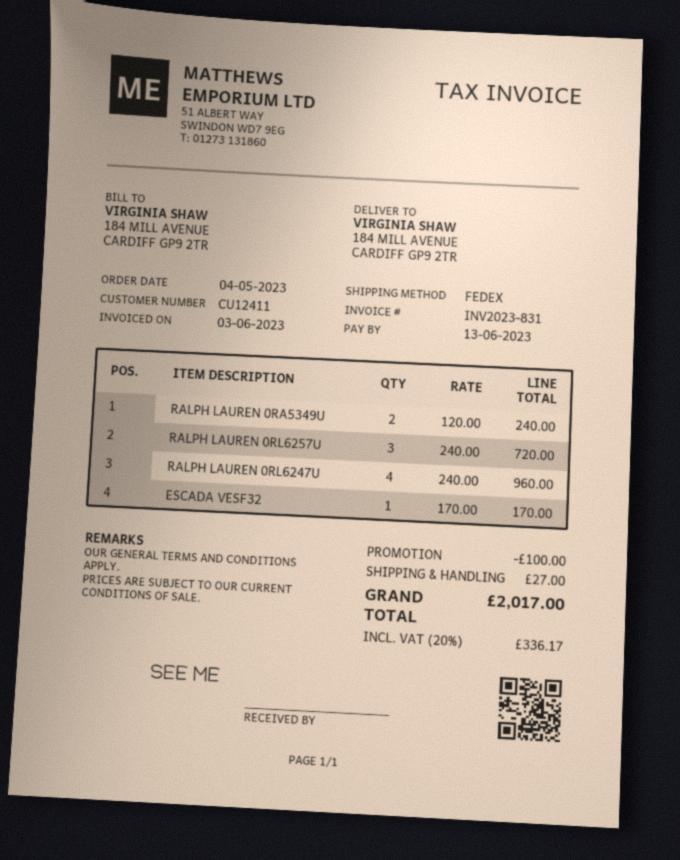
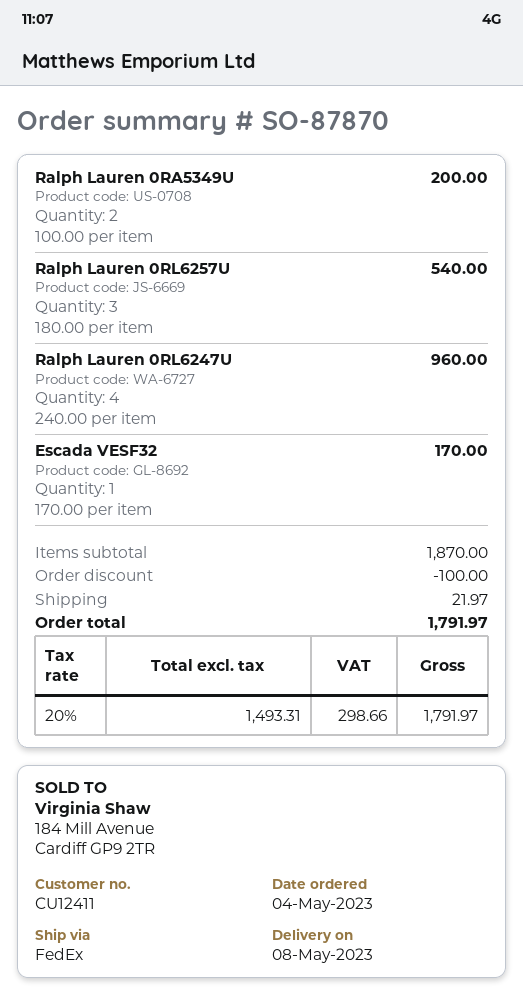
RALPH LAUREN 0RA5349U: 2 x 120.00 = 240.00 -> 2 x 100.00 = 200.00
RALPH LAUREN 0RL6257U: 3 x 240.00 = 720.00 -> 3 x 180.00 = 540.00
shipping: 27.00 -> 21.97
tax: 20% = 336.17 -> 20% = 298.66
total: 2017.00 -> 1791.97

